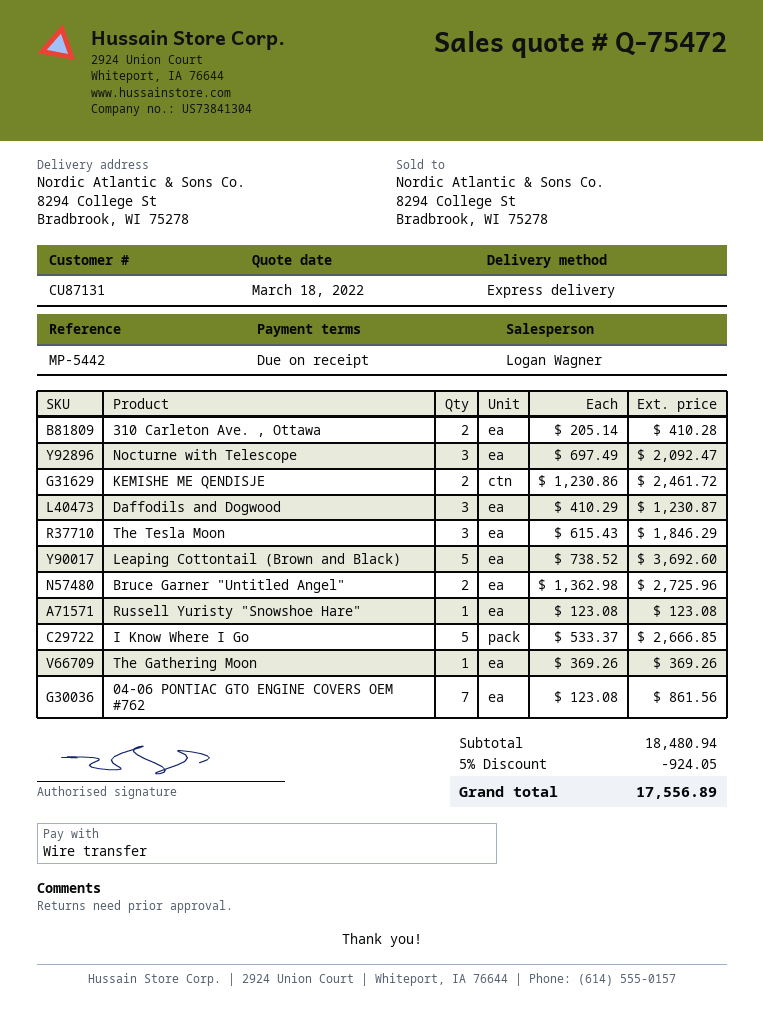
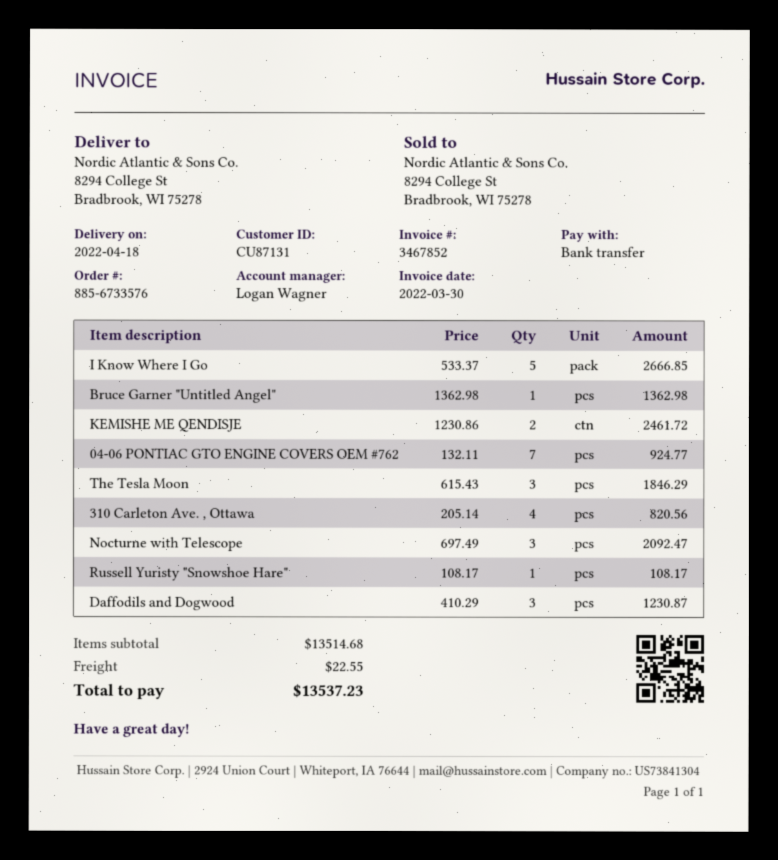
310 Carleton Ave. , Ottawa: 2 x 205.14 = 410.28 -> 4 x 205.14 = 820.56
Leaping Cottontail (Brown and Black): 5 x 738.52 = 3692.60 -> none
Bruce Garner "Untitled Angel": 2 x 1362.98 = 2725.96 -> 1 x 1362.98 = 1362.98
Russell Yuristy "Snowshoe Hare": 1 x 123.08 = 123.08 -> 1 x 108.17 = 108.17
The Gathering Moon: 1 x 369.26 = 369.26 -> none
04-06 PONTIAC GTO ENGINE COVERS OEM #762: 7 x 123.08 = 861.56 -> 7 x 132.11 = 924.77
subtotal: 18480.94 -> 13514.68
discount: 5% = 924.05 -> none
shipping: none -> 22.55
total: 17556.89 -> 13537.23

